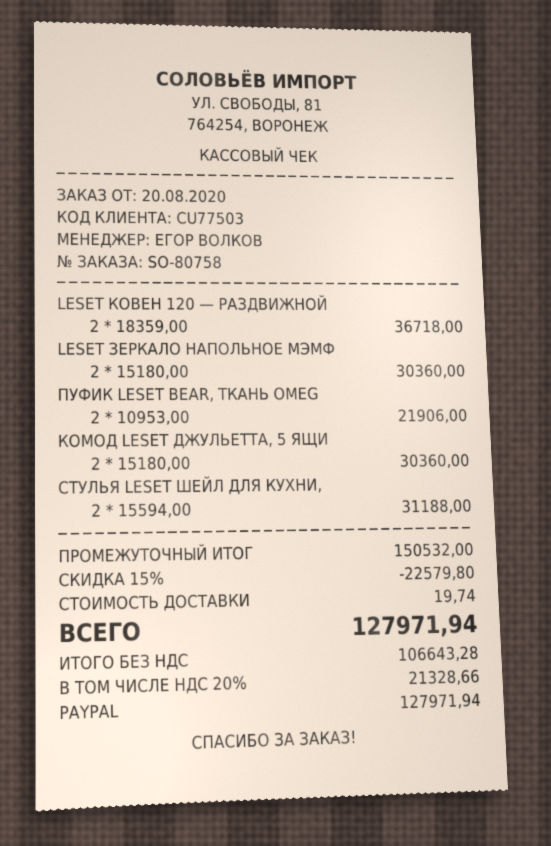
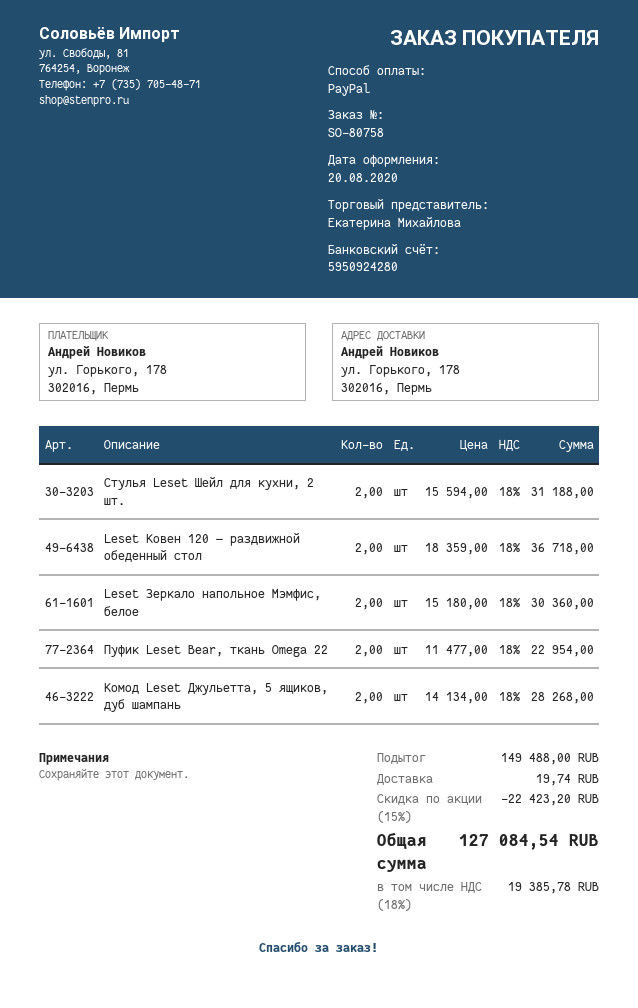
sales rep: ЕГОР ВОЛКОВ -> Екатерина Михайлова
ПУФИК LESET BEAR, ТКАНЬ OMEG: 2 x 10953.00 = 21906.00 -> 2 x 11477.00 = 22954.00
КОМОД LESET ДЖУЛЬЕТТА, 5 ЯЩИ: 2 x 15180.00 = 30360.00 -> 2 x 14134.00 = 28268.00
subtotal: 150532.00 -> 149488.00
discount: 15% = 22579.80 -> 15% = 22423.20
tax: 20% = 21328.66 -> 18% = 19385.78
total: 127971.94 -> 127084.54

